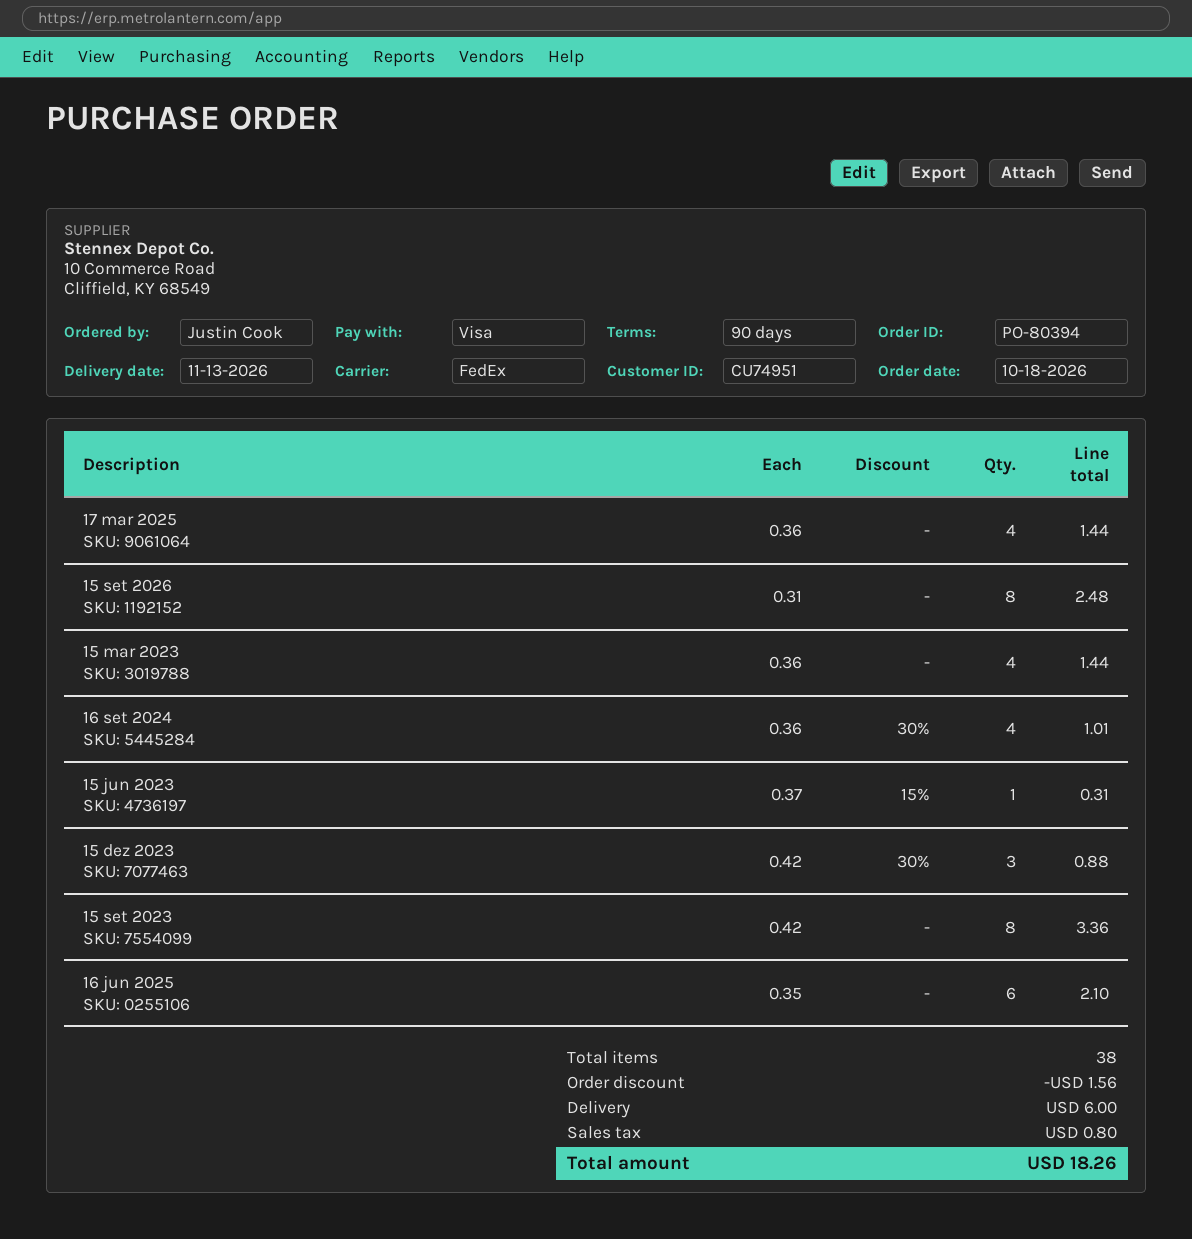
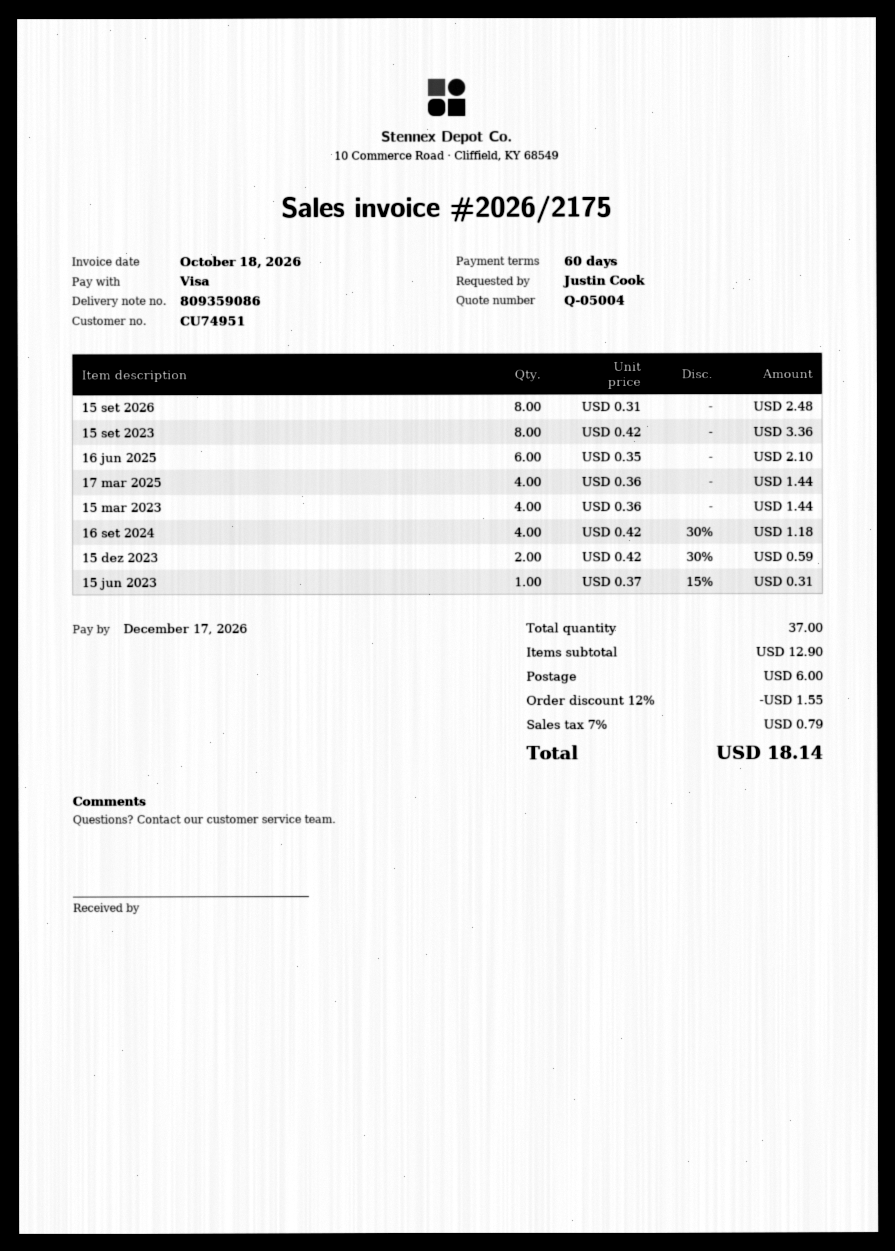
payment terms: 90 days -> 60 days
16 set 2024: 4 x 0.36 - 30% = 1.01 -> 4 x 0.42 - 30% = 1.18
15 dez 2023: 3 x 0.42 - 30% = 0.88 -> 2 x 0.42 - 30% = 0.59
total quantity: 38 -> 37
discount: 1.56 -> 1.55
tax: 0.80 -> 0.79
total: 18.26 -> 18.14

